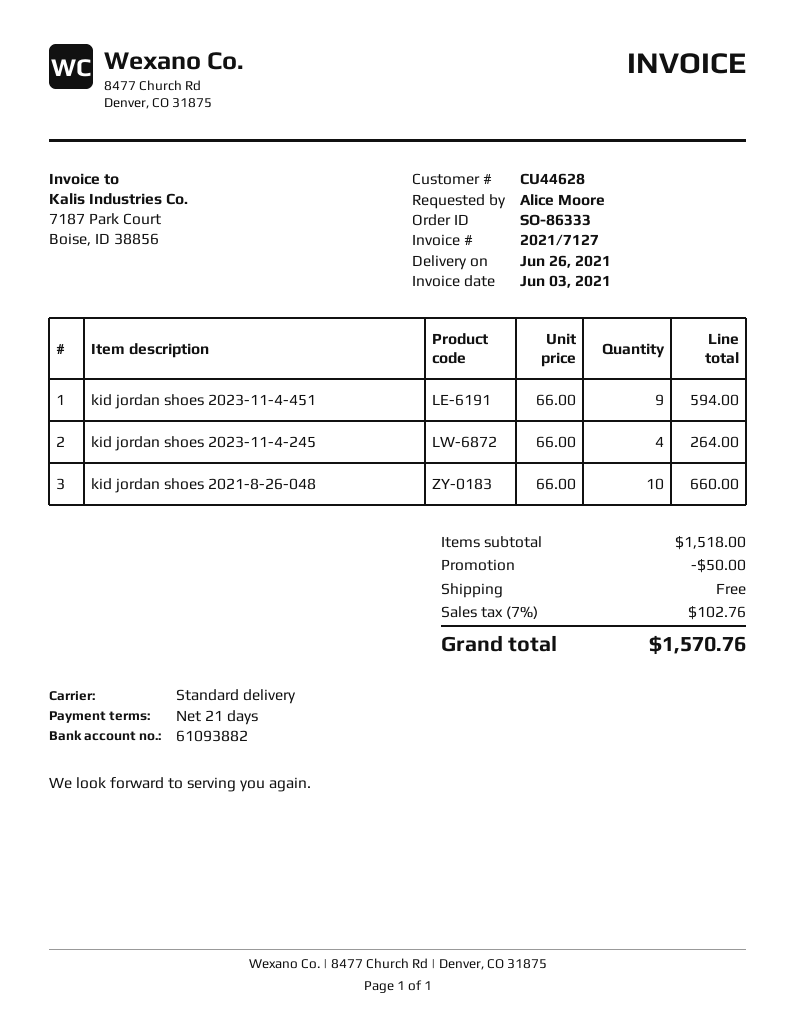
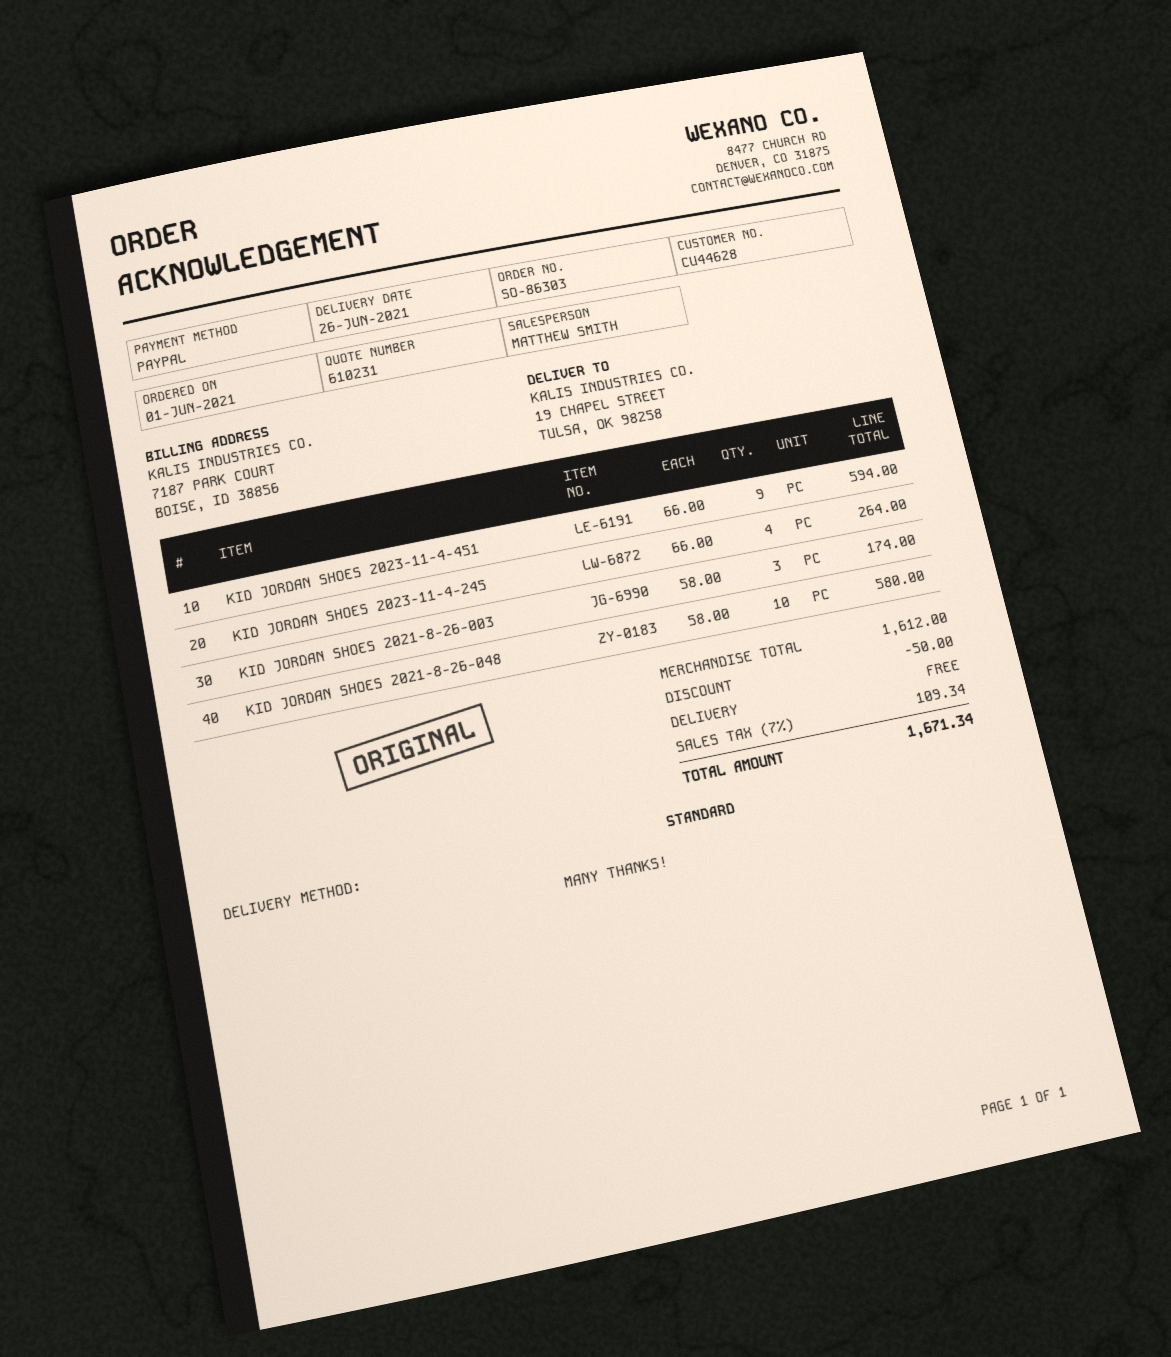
order number: SO-86333 -> SO-86303
kid jordan shoes 2021-8-26-048: 10 x 66.00 = 660.00 -> 10 x 58.00 = 580.00
KID JORDAN SHOES 2021-8-26-003: none -> 3 x 58.00 = 174.00
subtotal: 1518.00 -> 1612.00
tax: 7% = 102.76 -> 7% = 109.34
total: 1570.76 -> 1671.34

